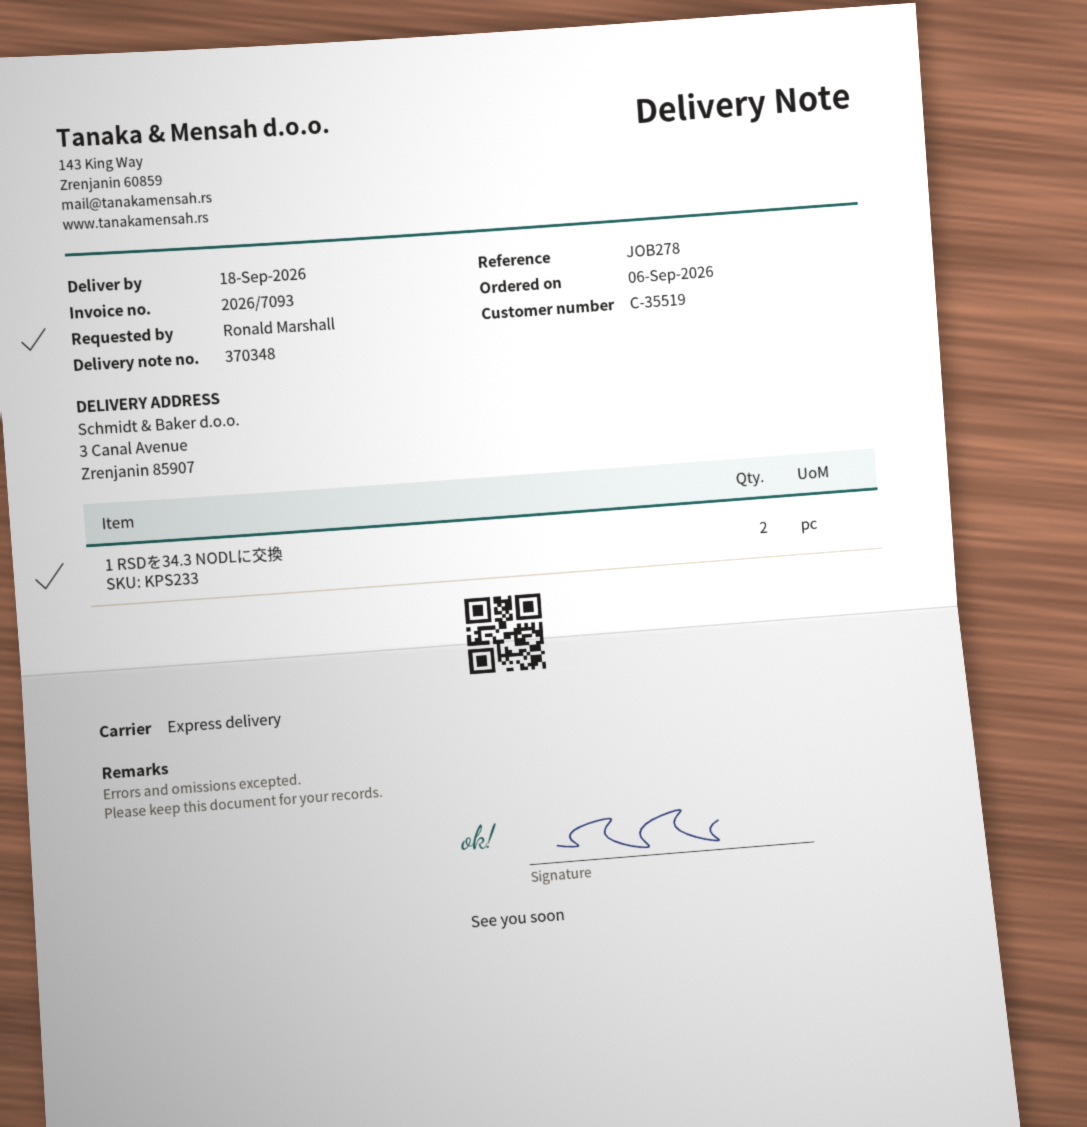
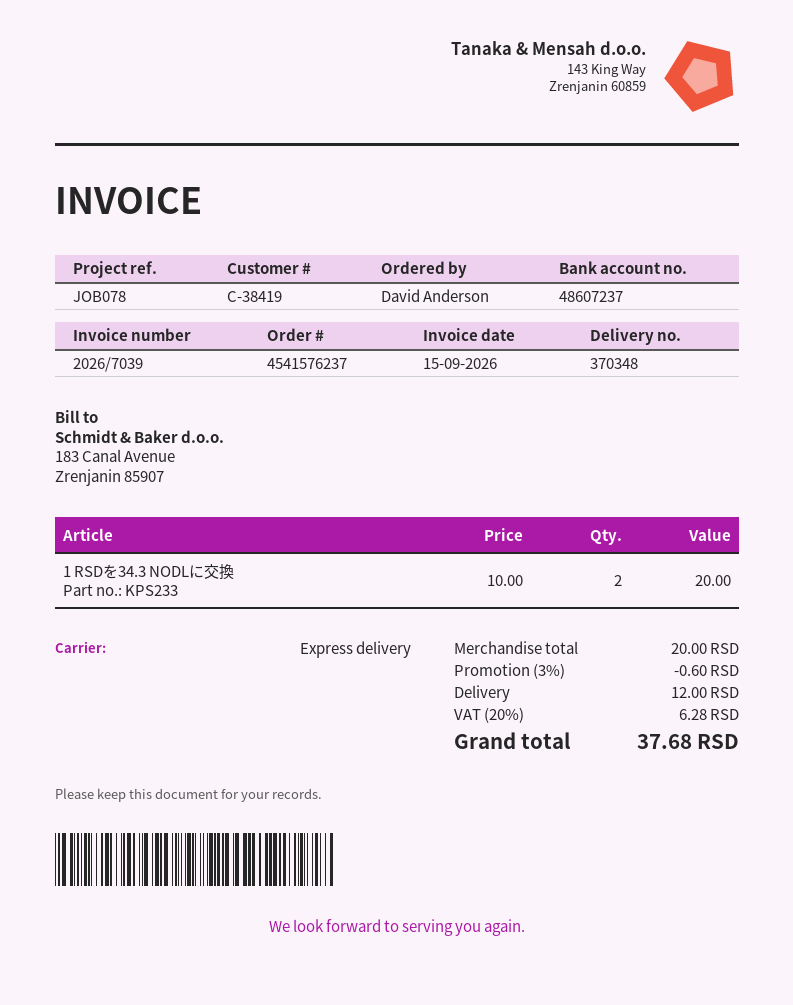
invoice number: 2026/7093 -> 2026/7039
customer number: C-35519 -> C-38419
reference: JOB278 -> JOB078
ordered by: Ronald Marshall -> David Anderson

